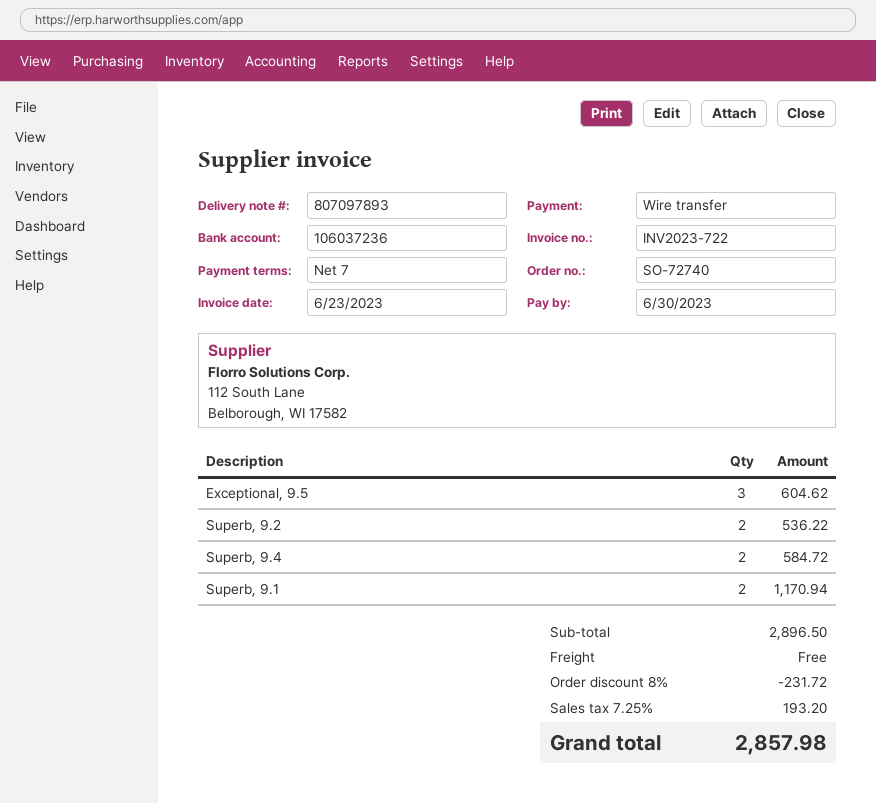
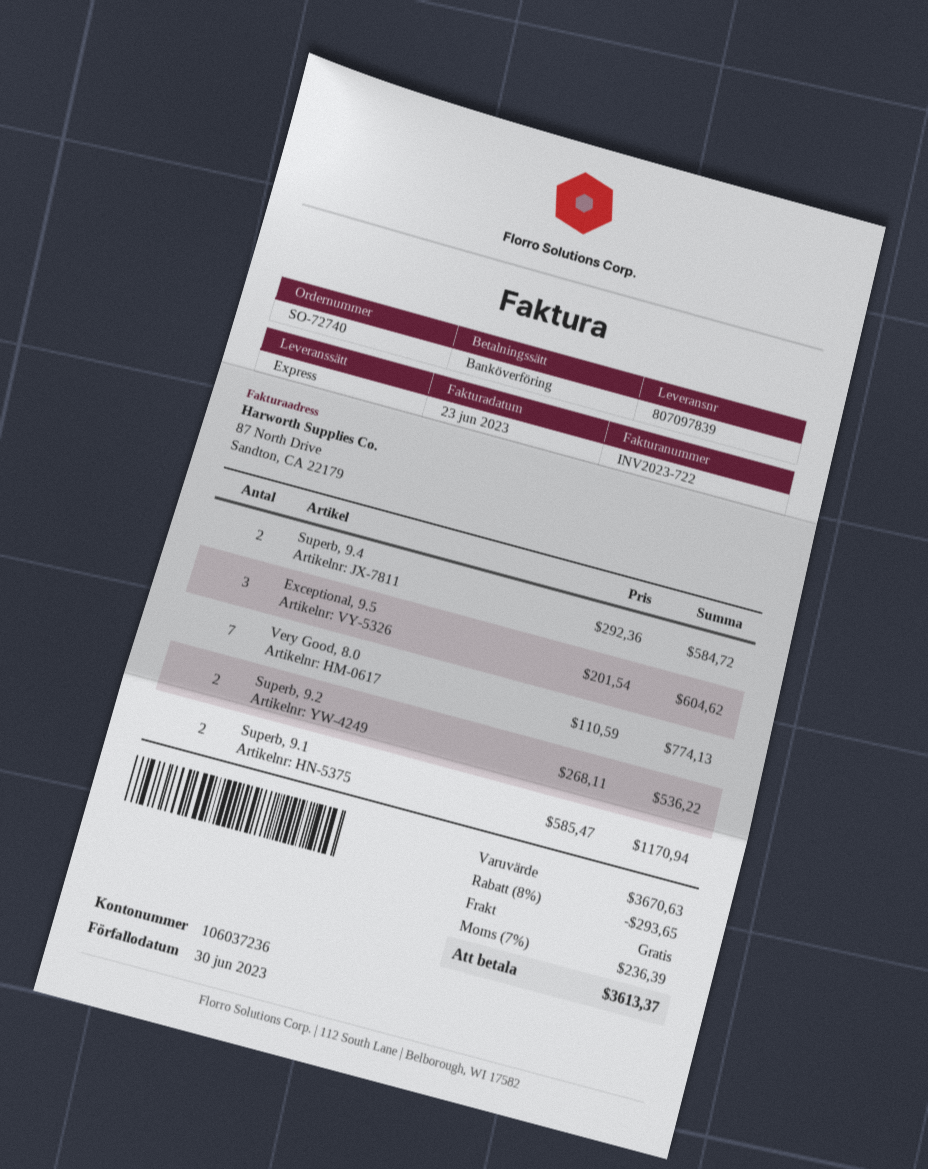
delivery note number: 807097893 -> 807097839
Very Good, 8.0: none -> 7 for 774.13
subtotal: 2896.50 -> 3670.63
discount: 8% = 231.72 -> 8% = 293.65
tax: 7.25% = 193.20 -> 7% = 236.39
total: 2857.98 -> 3613.37

